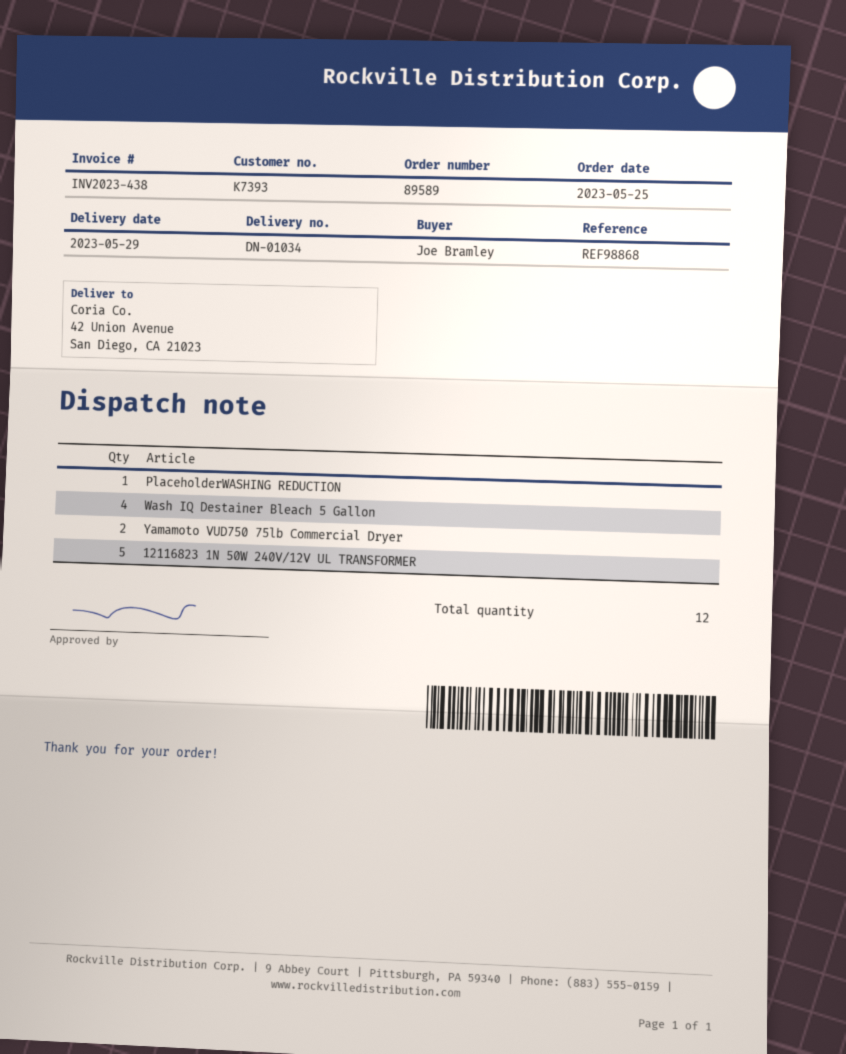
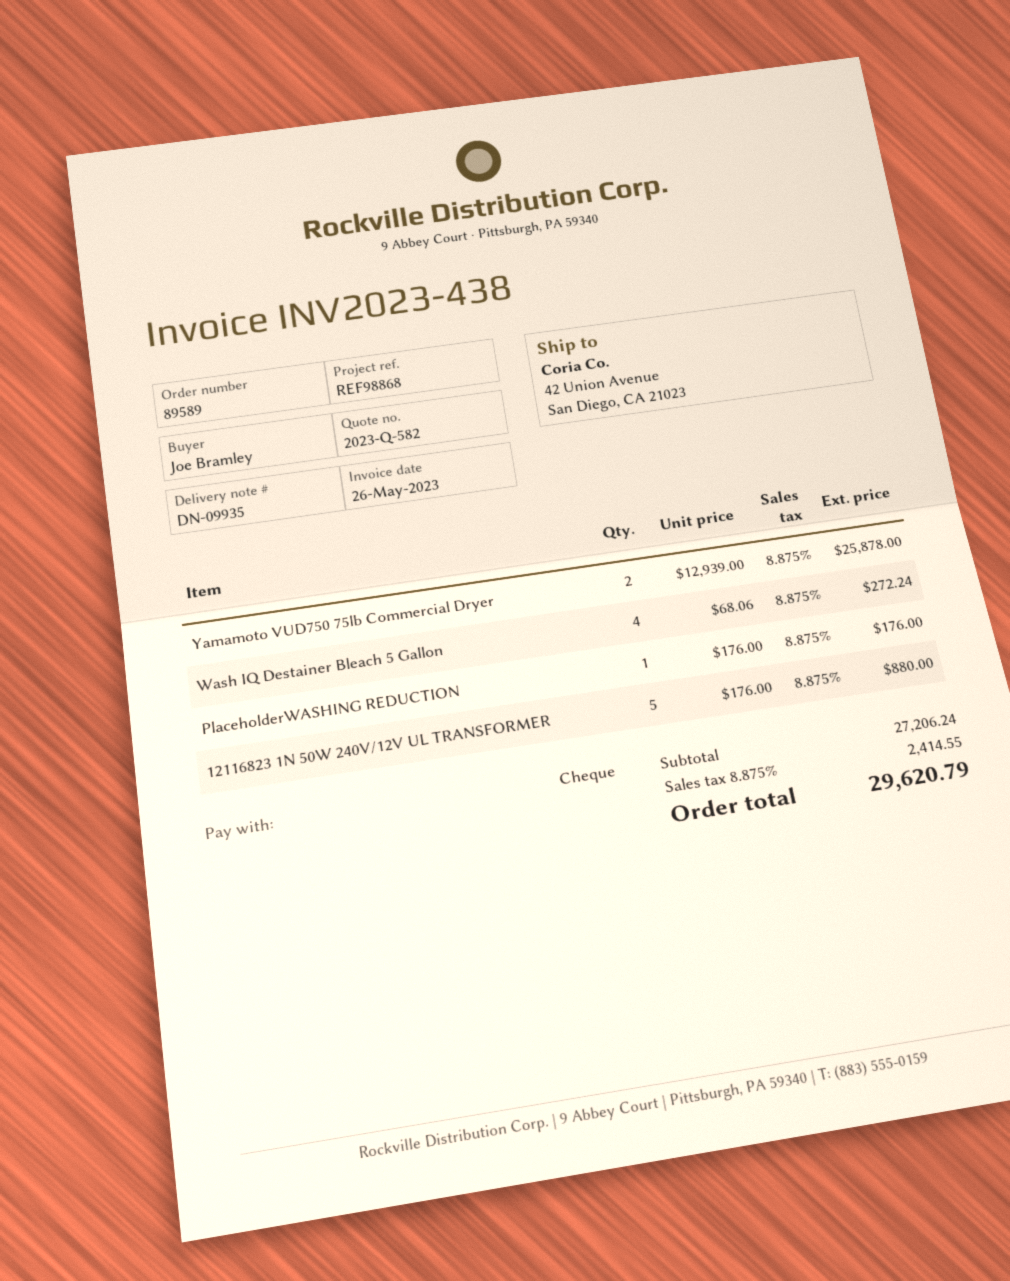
delivery note number: DN-01034 -> DN-09935

